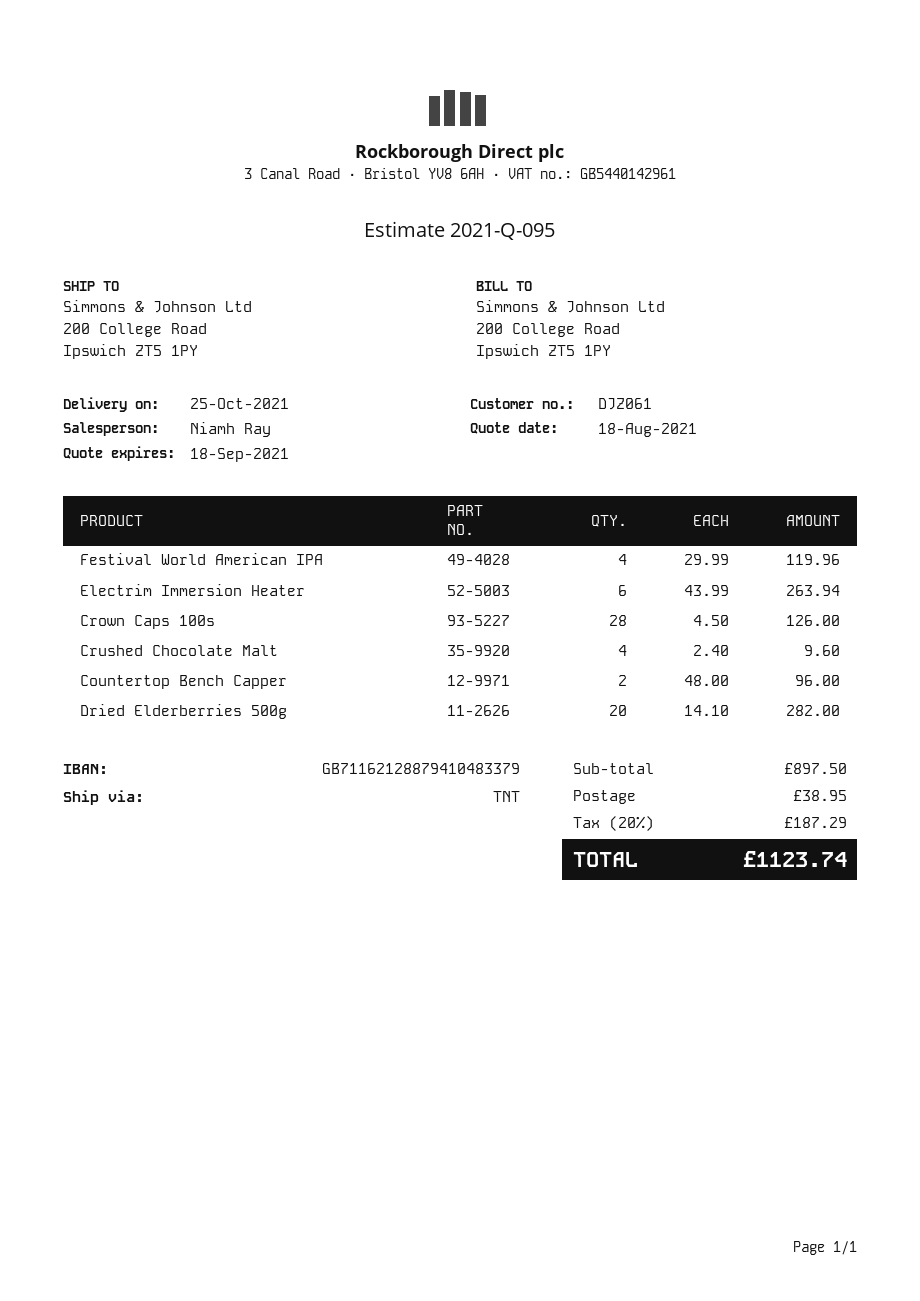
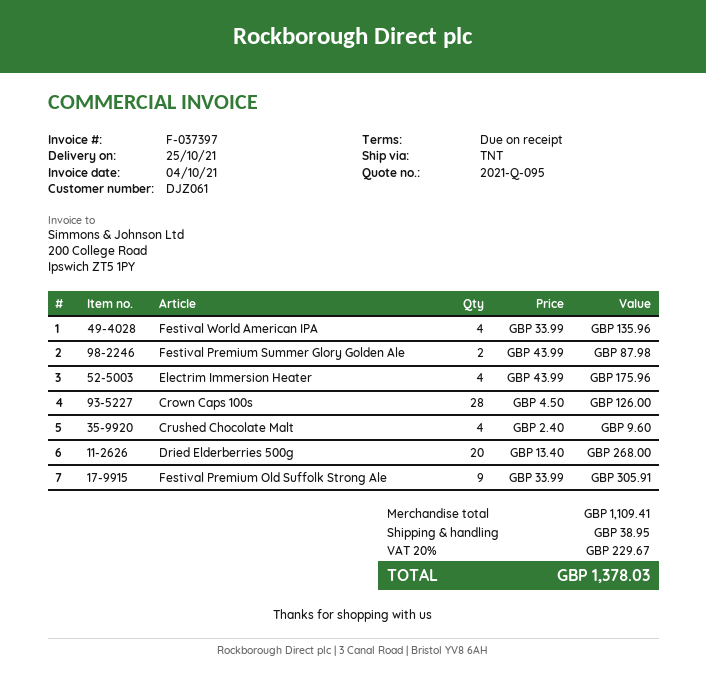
Festival World American IPA: 4 x 29.99 = 119.96 -> 4 x 33.99 = 135.96
Electrim Immersion Heater: 6 x 43.99 = 263.94 -> 4 x 43.99 = 175.96
Countertop Bench Capper: 2 x 48.00 = 96.00 -> none
Dried Elderberries 500g: 20 x 14.10 = 282.00 -> 20 x 13.40 = 268.00
Festival Premium Summer Glory Golden Ale: none -> 2 x 43.99 = 87.98
Festival Premium Old Suffolk Strong Ale: none -> 9 x 33.99 = 305.91
subtotal: 897.50 -> 1109.41
tax: 20% = 187.29 -> 20% = 229.67
total: 1123.74 -> 1378.03

